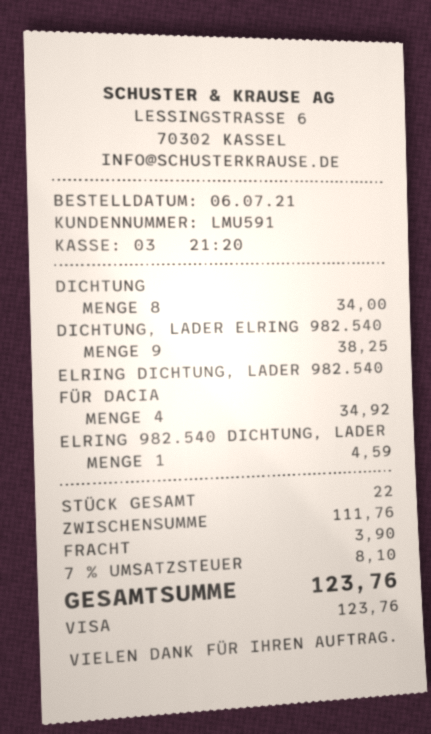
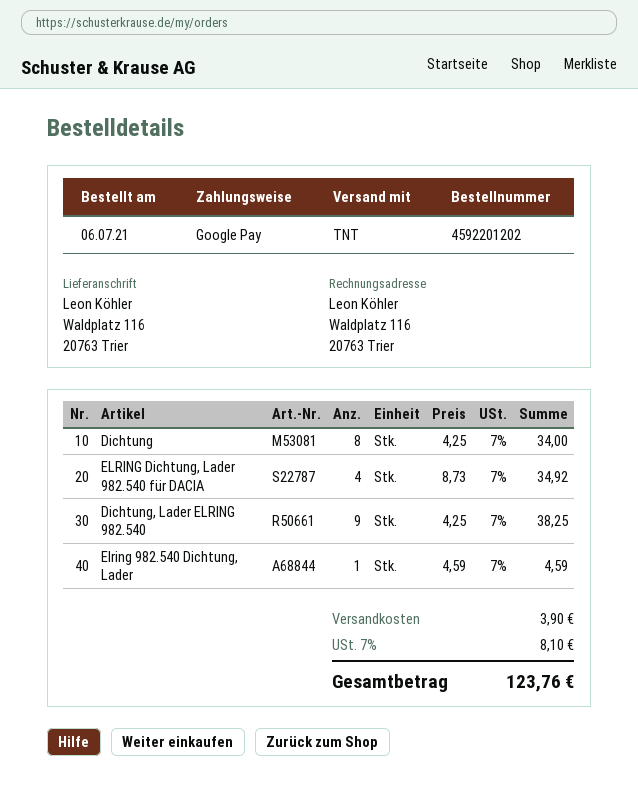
payment method: Visa -> Google Pay

